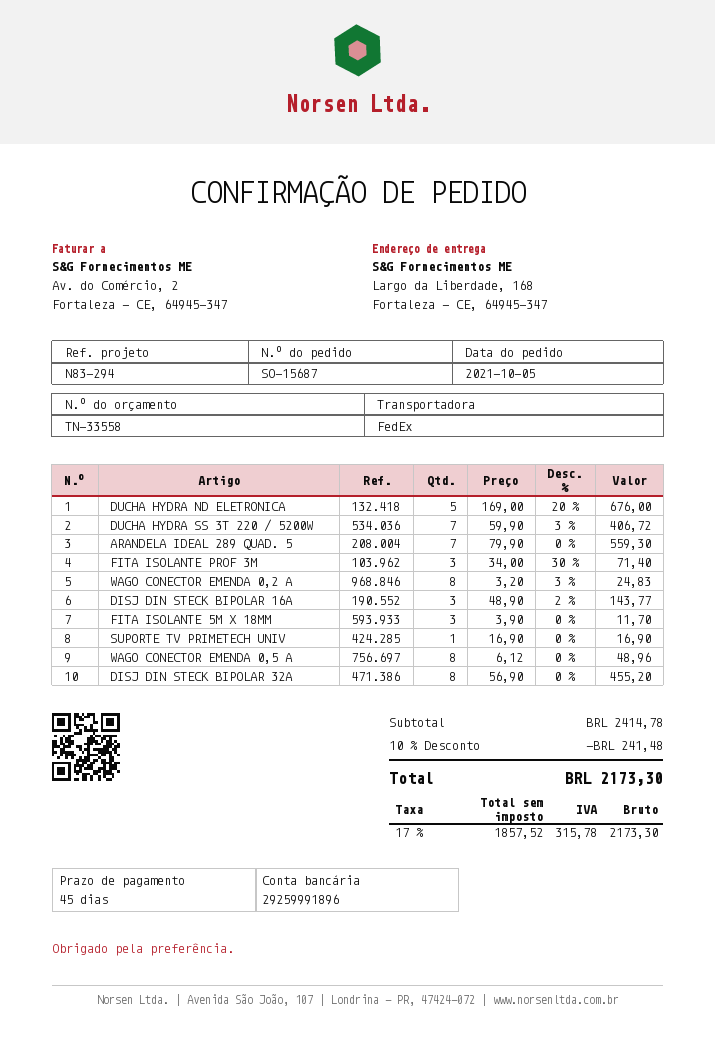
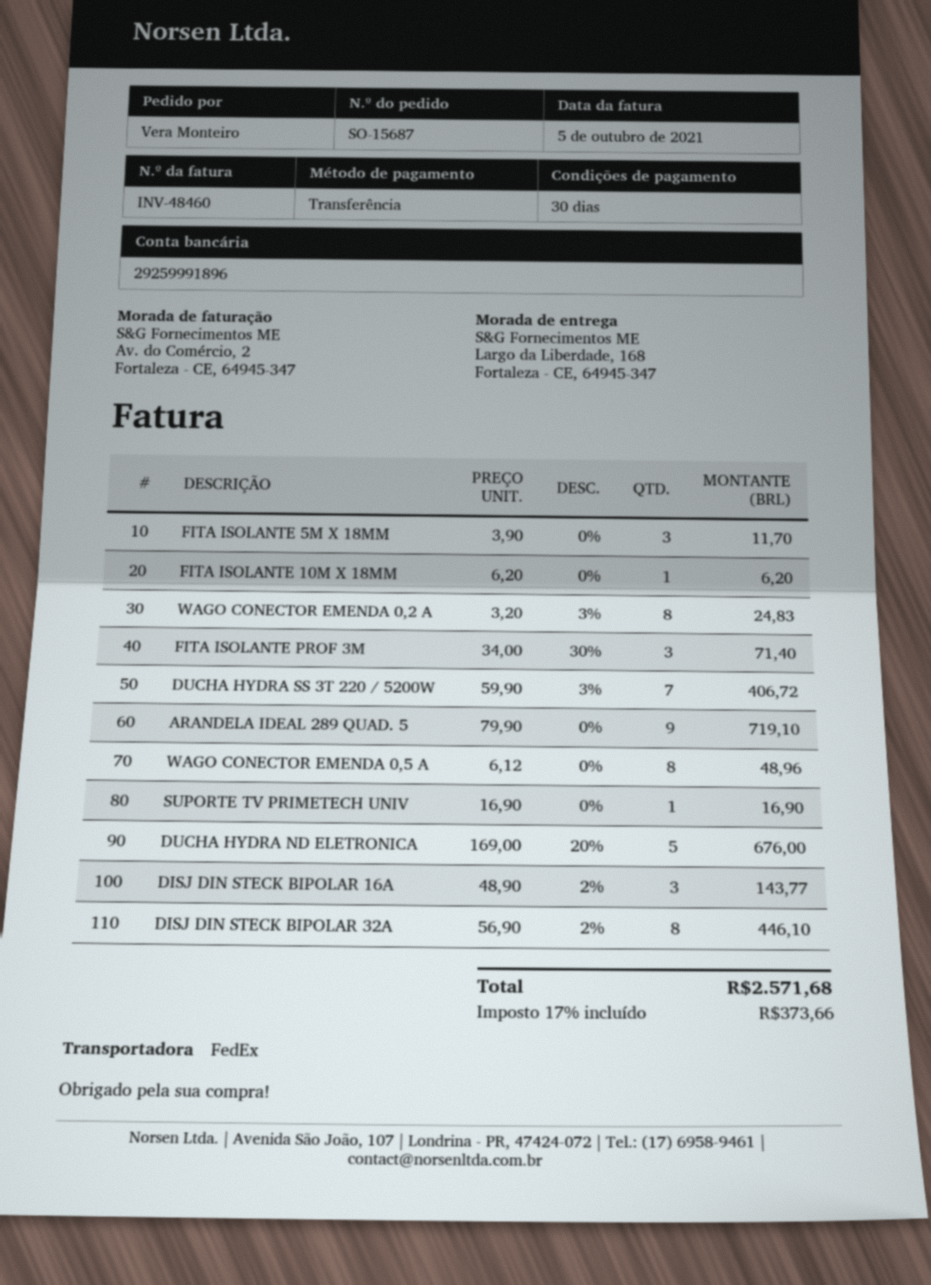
payment terms: 45 days -> 30 days
ARANDELA IDEAL 289 QUAD. 5: 7 x 79.90 = 559.30 -> 9 x 79.90 = 719.10
DISJ DIN STECK BIPOLAR 32A: 8 x 56.90 = 455.20 -> 8 x 56.90 - 2% = 446.10
FITA ISOLANTE 10M X 18MM: none -> 1 x 6.20 = 6.20
discount: 10% = 241.48 -> none
tax: 17% = 315.78 -> 17% = 373.66
total: 2173.30 -> 2571.68

